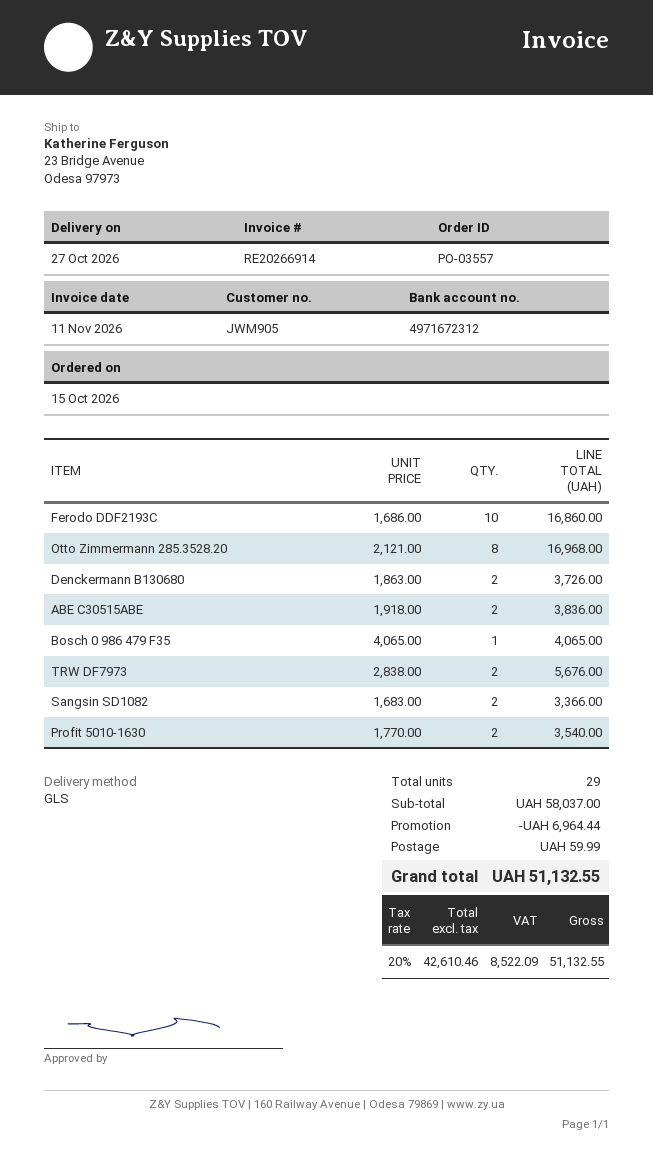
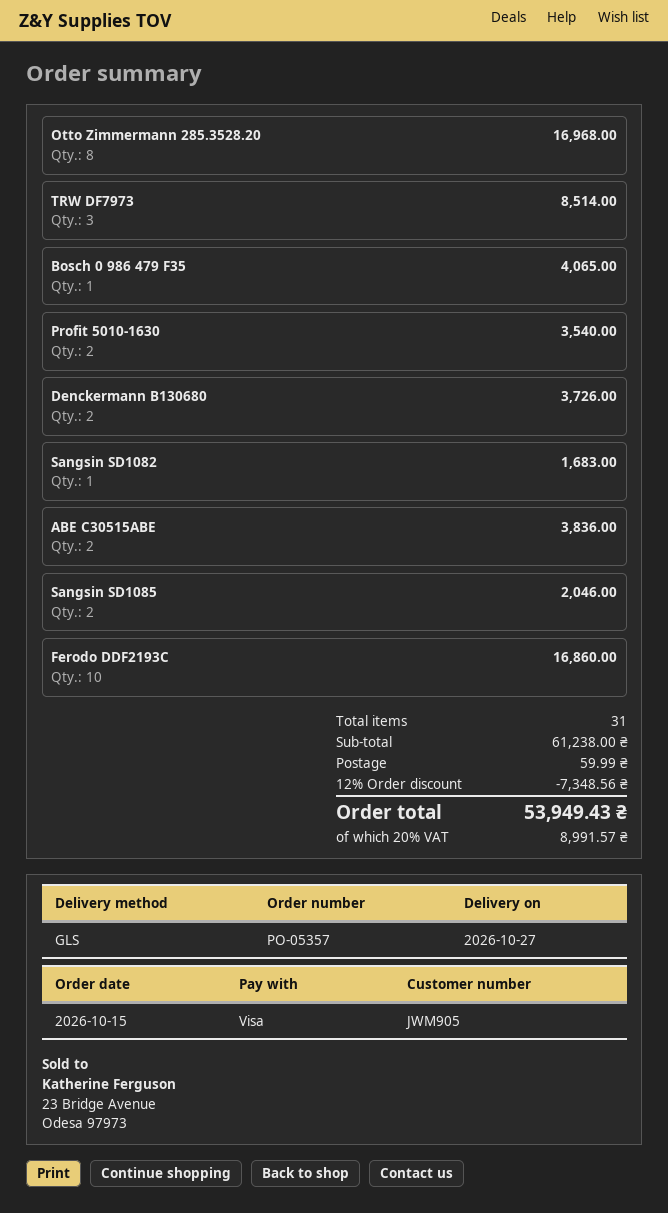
order number: PO-03557 -> PO-05357
TRW DF7973: 2 for 5676.00 -> 3 for 8514.00
Sangsin SD1082: 2 for 3366.00 -> 1 for 1683.00
Sangsin SD1085: none -> 2 for 2046.00
total quantity: 29 -> 31
subtotal: 58037.00 -> 61238.00
discount: 6964.44 -> 7348.56
tax: 20% = 8522.09 -> 20% = 8991.57
total: 51132.55 -> 53949.43

